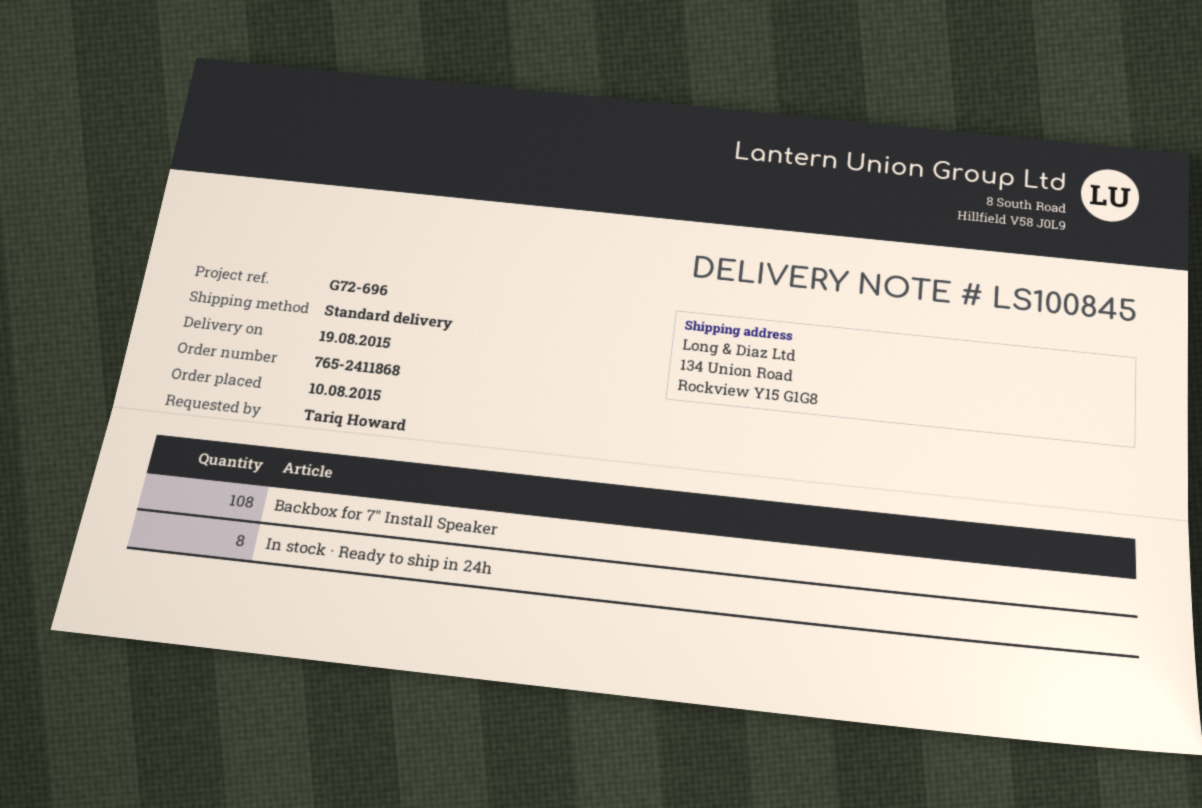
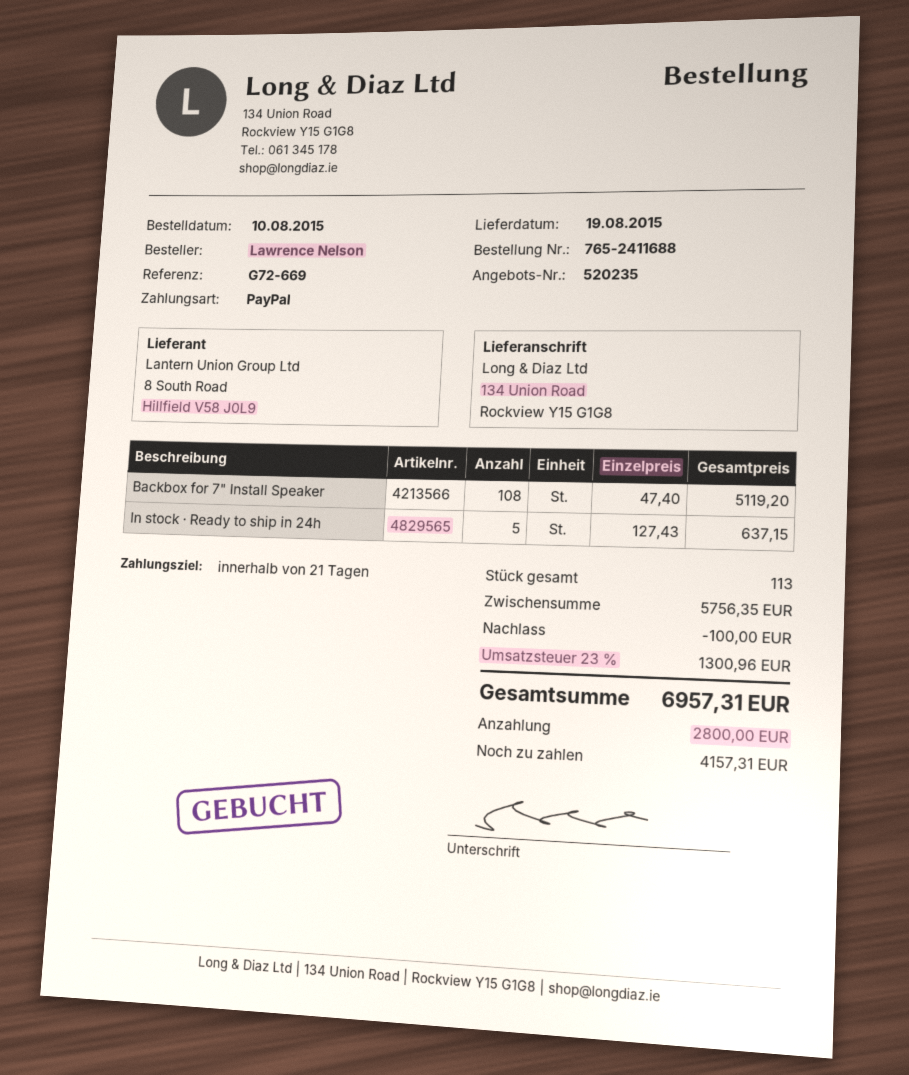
order number: 765-2411868 -> 765-2411688
reference: G72-696 -> G72-669
ordered by: Tariq Howard -> Lawrence Nelson
In stock · Ready to ship in 24h: 8 -> 5

